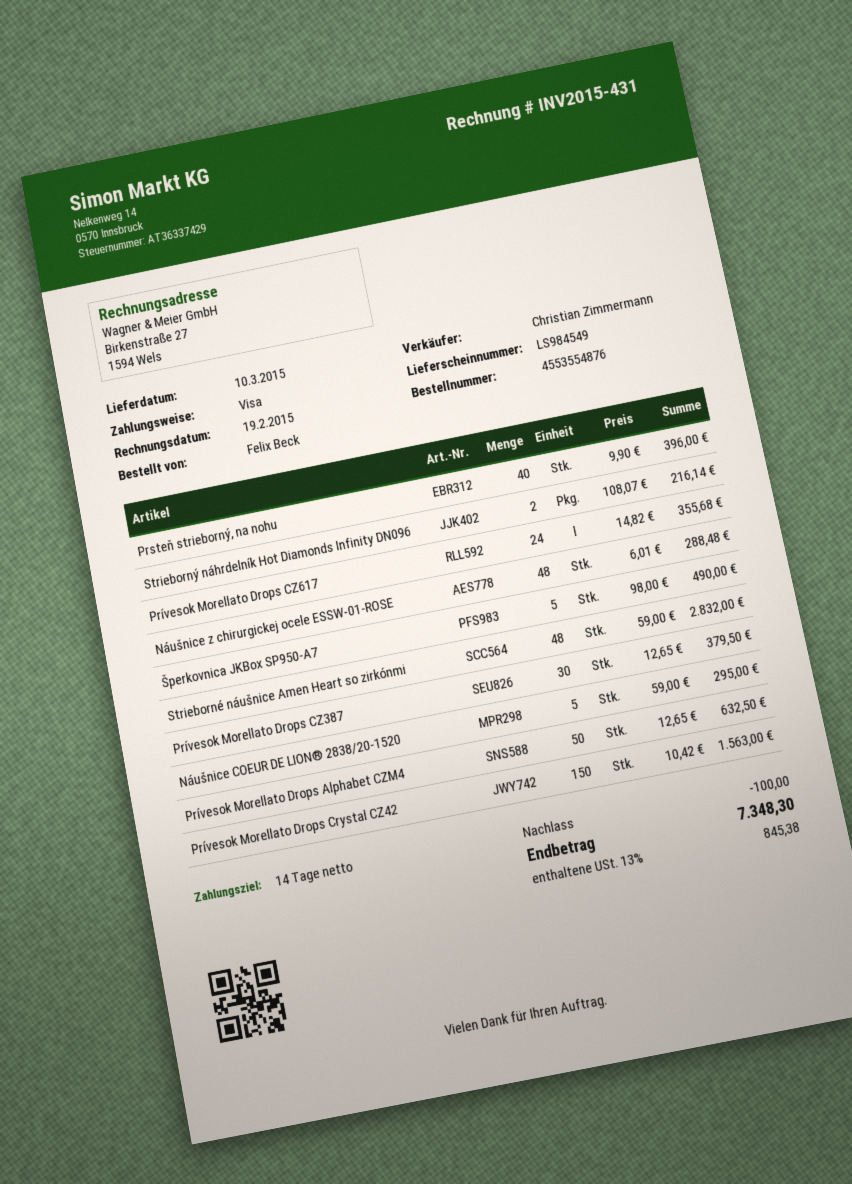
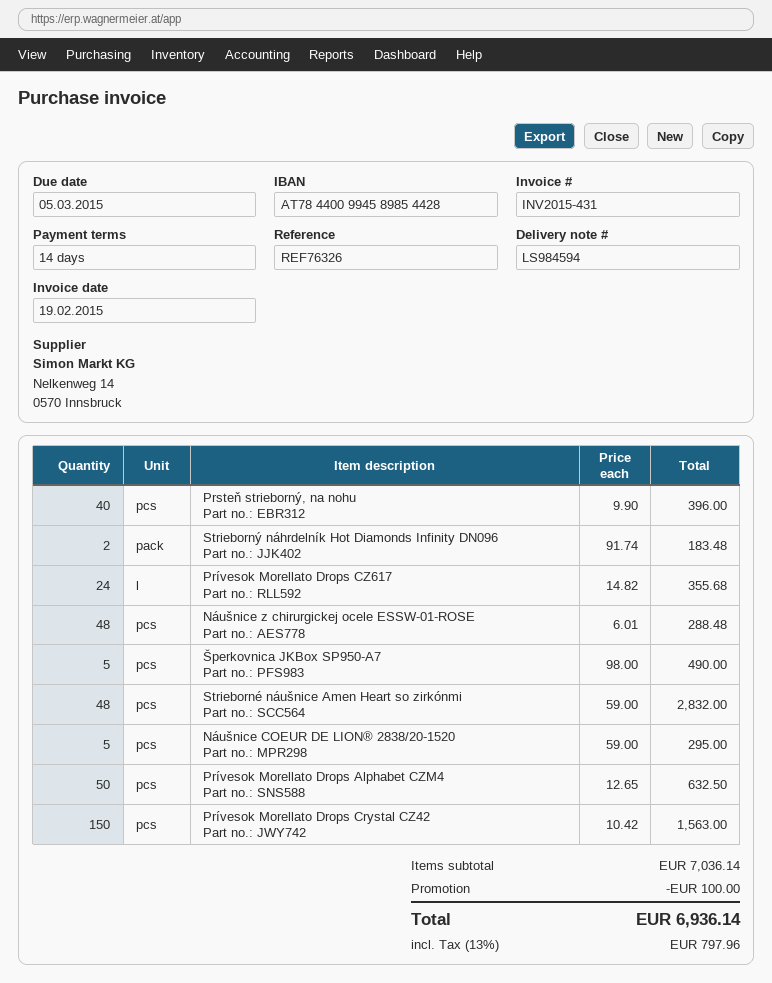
delivery note number: LS984549 -> LS984594
Strieborný náhrdelník Hot Diamonds Infinity DN096: 2 x 108.07 = 216.14 -> 2 x 91.74 = 183.48
Prívesok Morellato Drops CZ387: 30 x 12.65 = 379.50 -> none
tax: 13% = 845.38 -> 13% = 797.96
total: 7348.30 -> 6936.14

